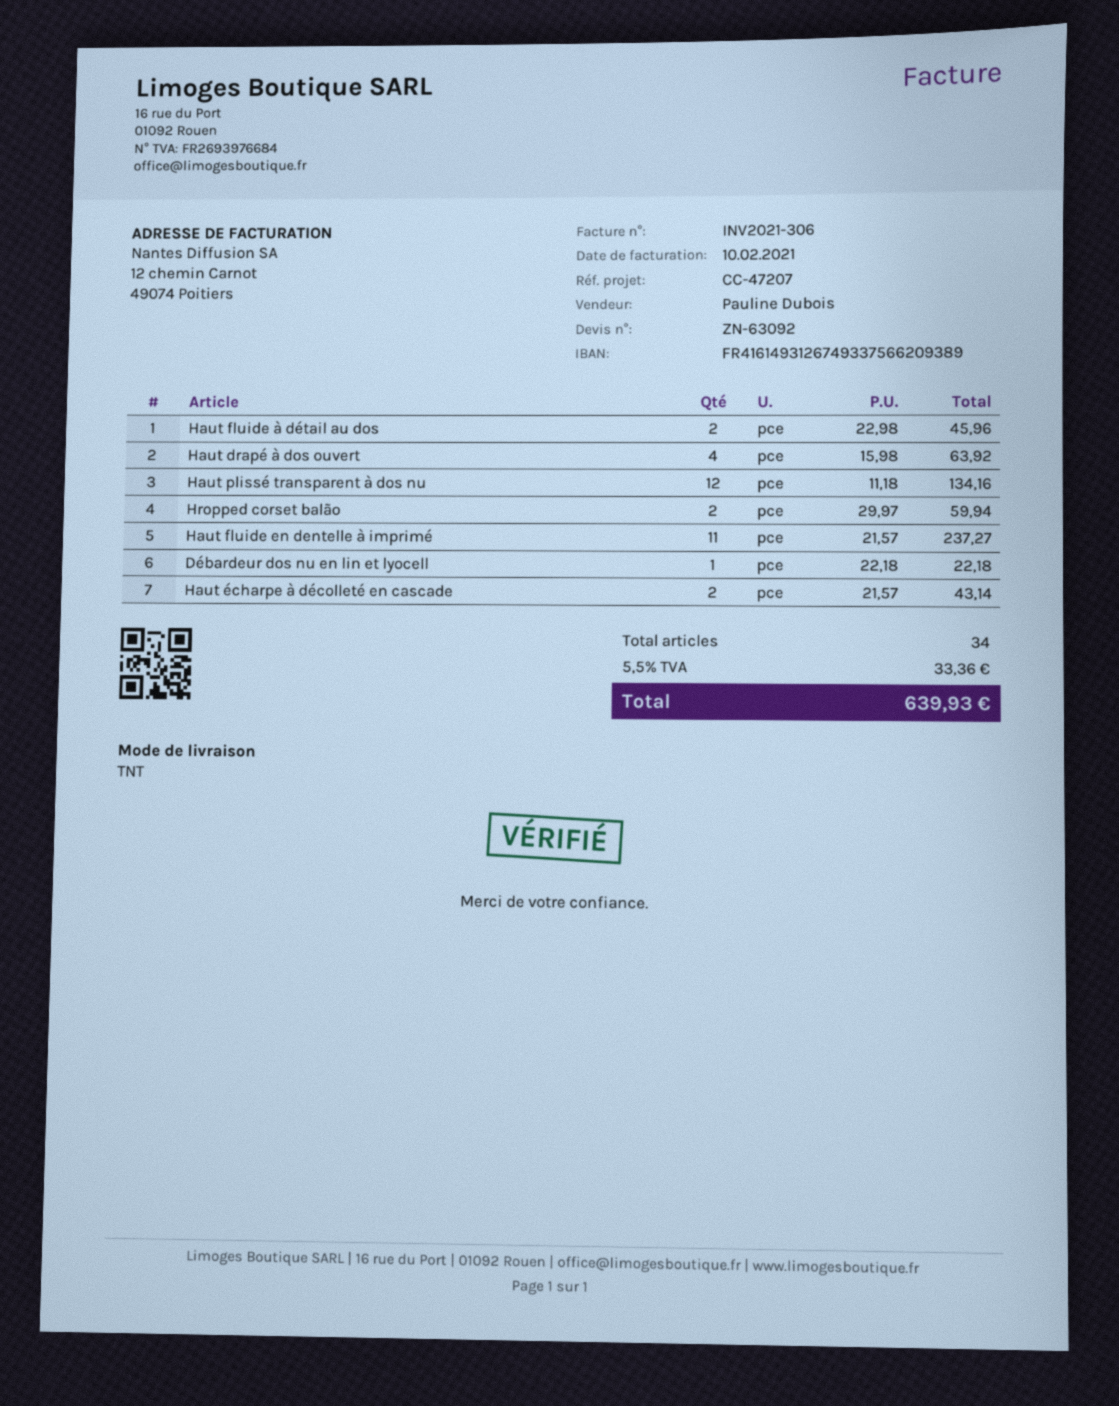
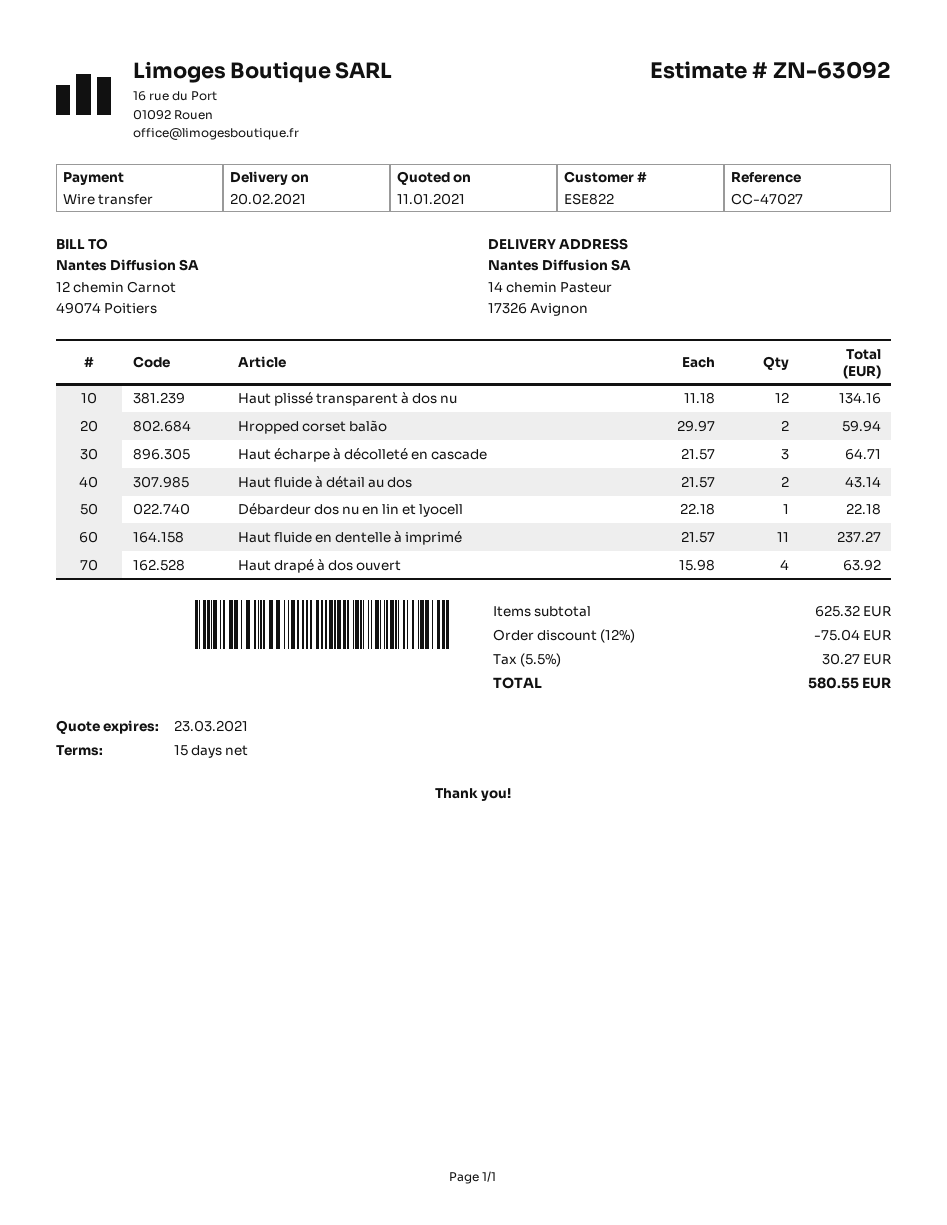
reference: CC-47207 -> CC-47027
Haut fluide à détail au dos: 2 x 22.98 = 45.96 -> 2 x 21.57 = 43.14
Haut écharpe à décolleté en cascade: 2 x 21.57 = 43.14 -> 3 x 21.57 = 64.71
discount: none -> 12% = 75.04
tax: 5.5% = 33.36 -> 5.5% = 30.27
total: 639.93 -> 580.55

